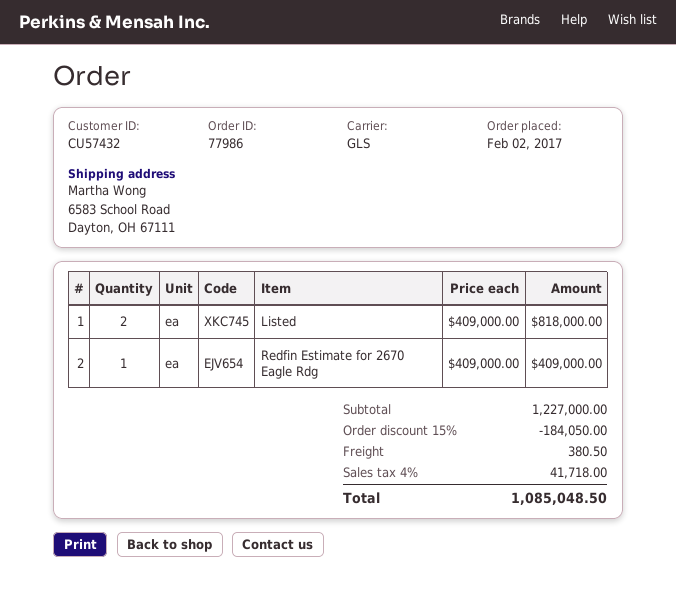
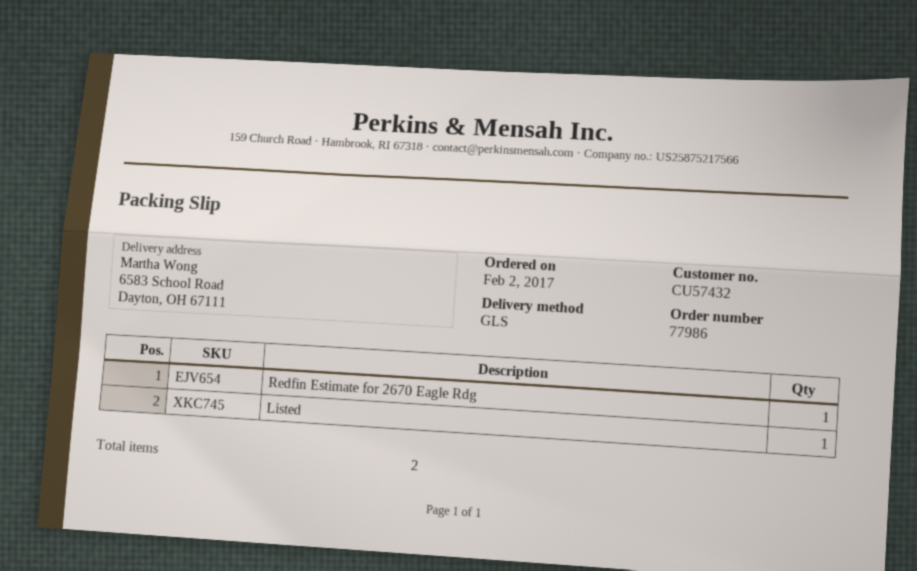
Listed: 2 -> 1

